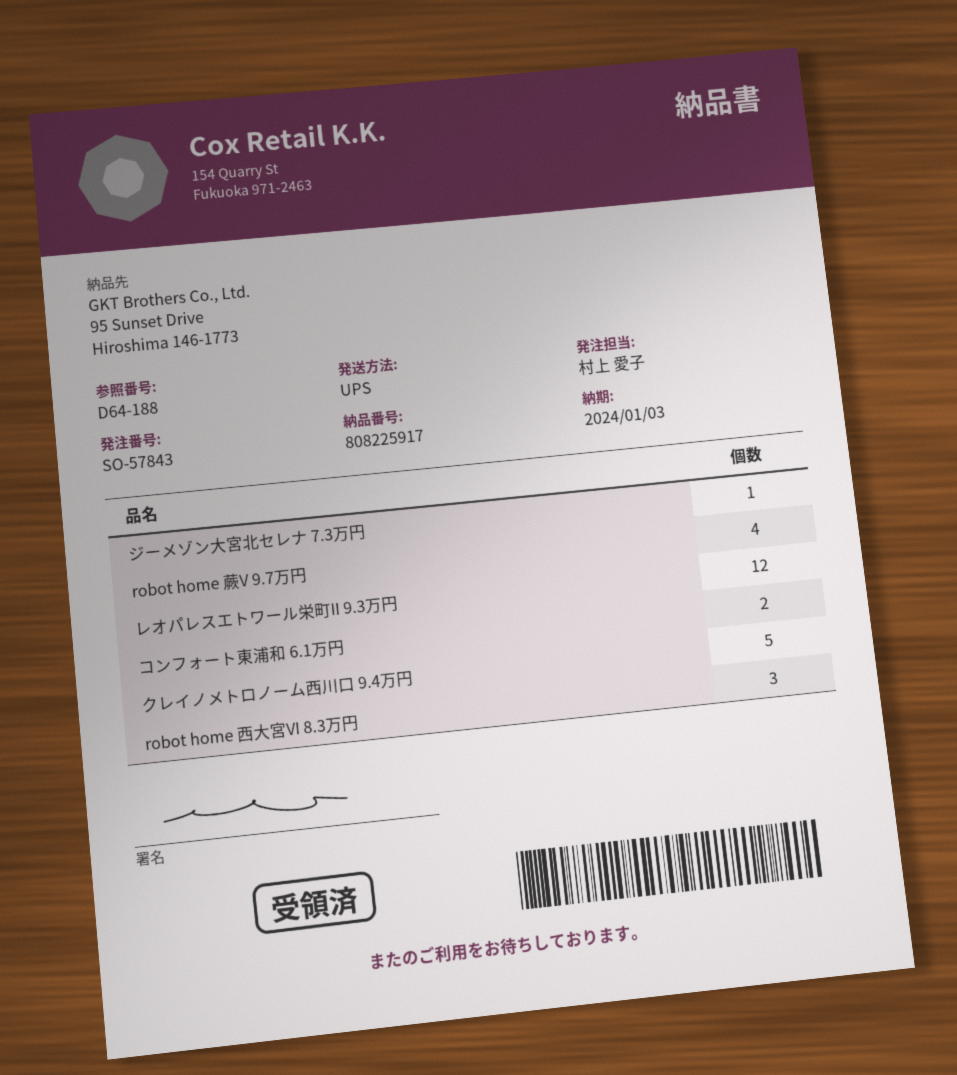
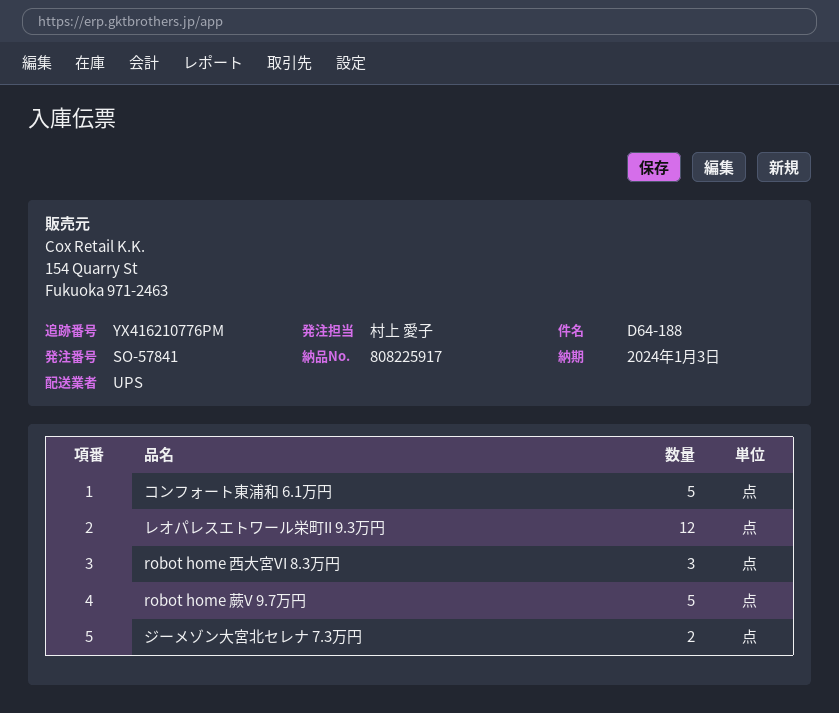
order number: SO-57843 -> SO-57841
ジーメゾン大宮北セレナ 7.3万円: 1 -> 2
robot home 蕨V 9.7万円: 4 -> 5
コンフォート東浦和 6.1万円: 2 -> 5
クレイノメトロノーム西川口 9.4万円: 5 -> none

